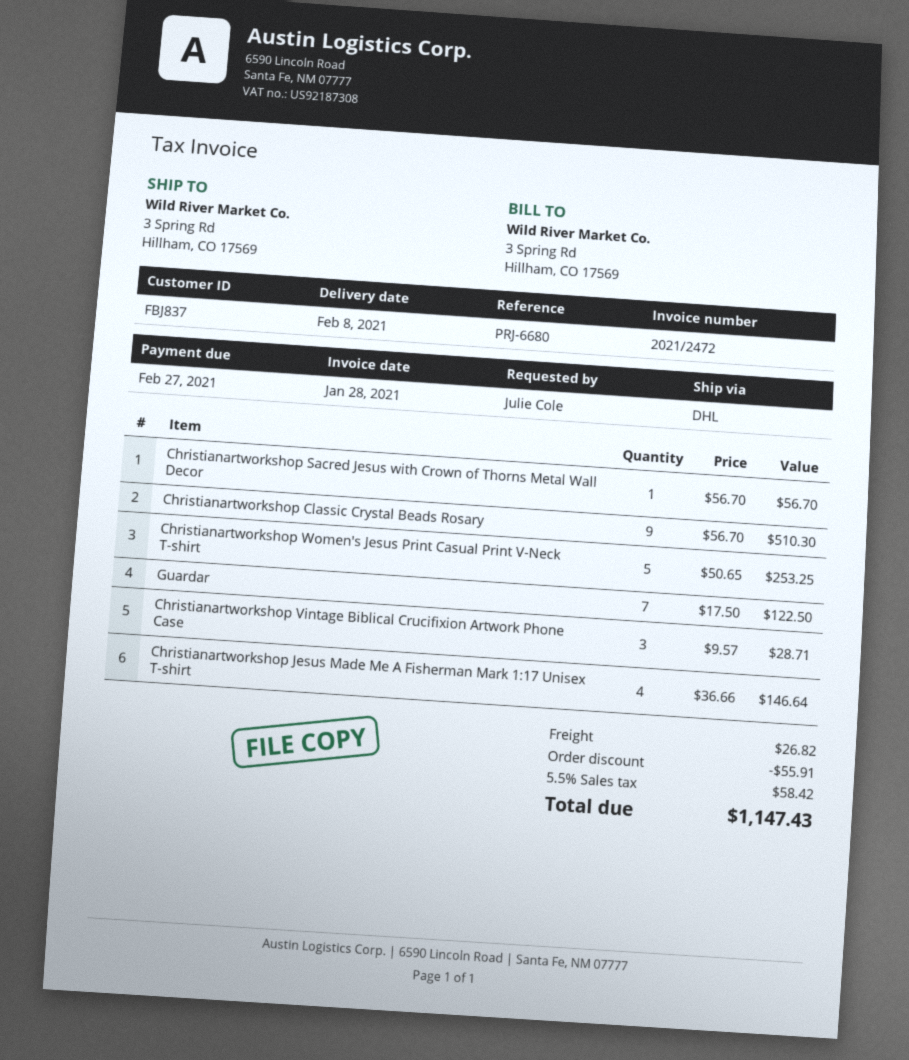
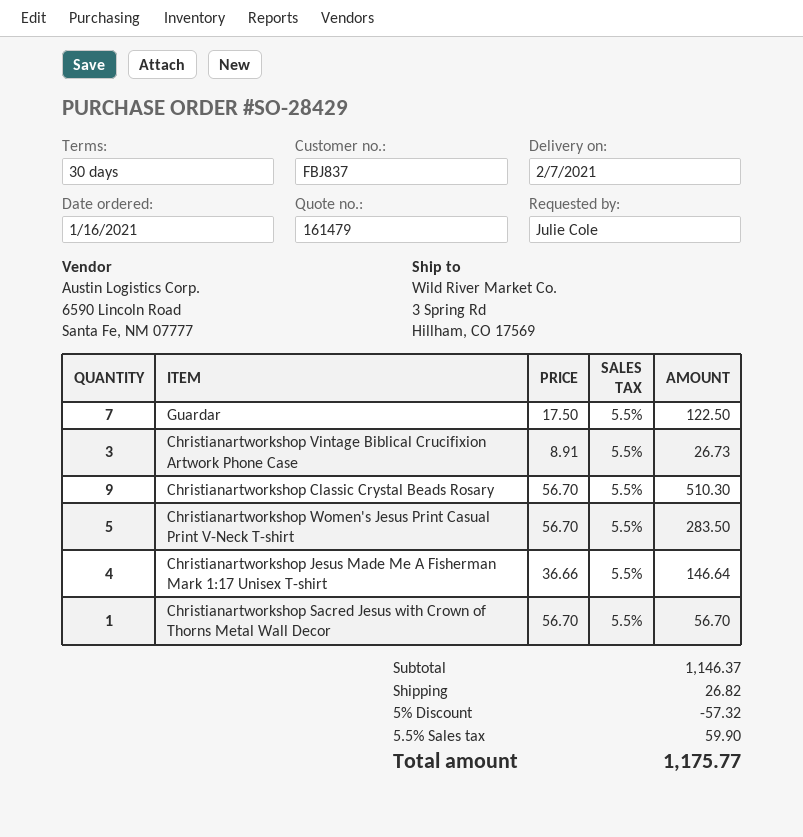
delivery date: 2021-02-08 -> 2021-02-07
Christianartworkshop Women's Jesus Print Casual Print V-Neck T-shirt: 5 x 50.65 = 253.25 -> 5 x 56.70 = 283.50
Christianartworkshop Vintage Biblical Crucifixion Artwork Phone Case: 3 x 9.57 = 28.71 -> 3 x 8.91 = 26.73
discount: 55.91 -> 57.32
tax: 5.5% = 58.42 -> 5.5% = 59.90
total: 1147.43 -> 1175.77

